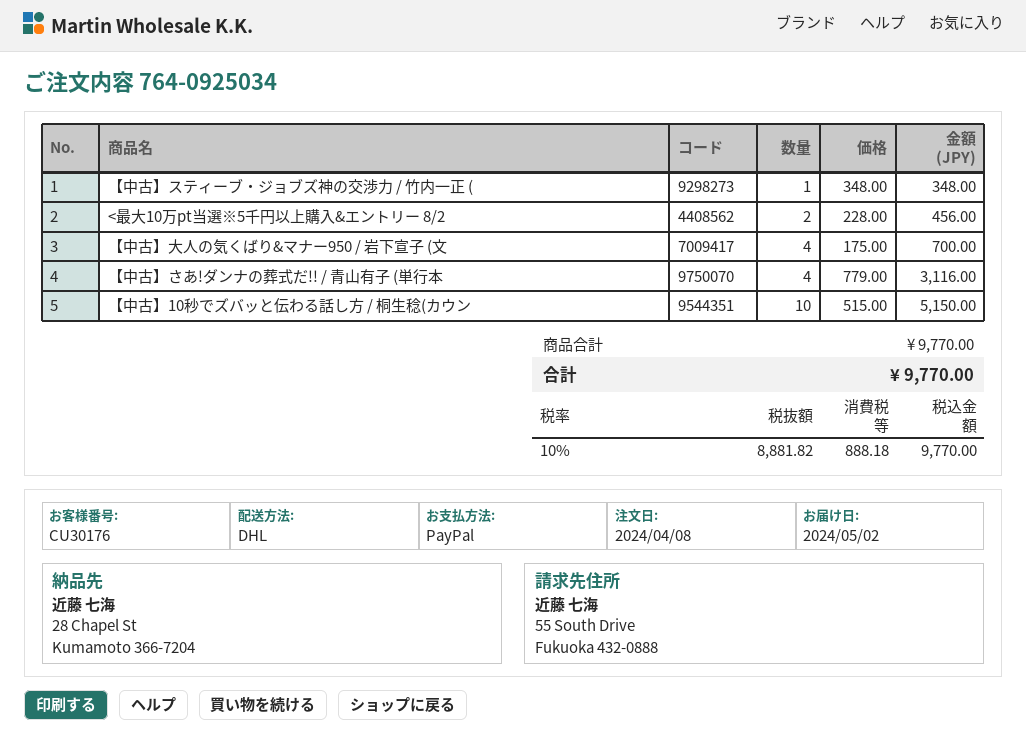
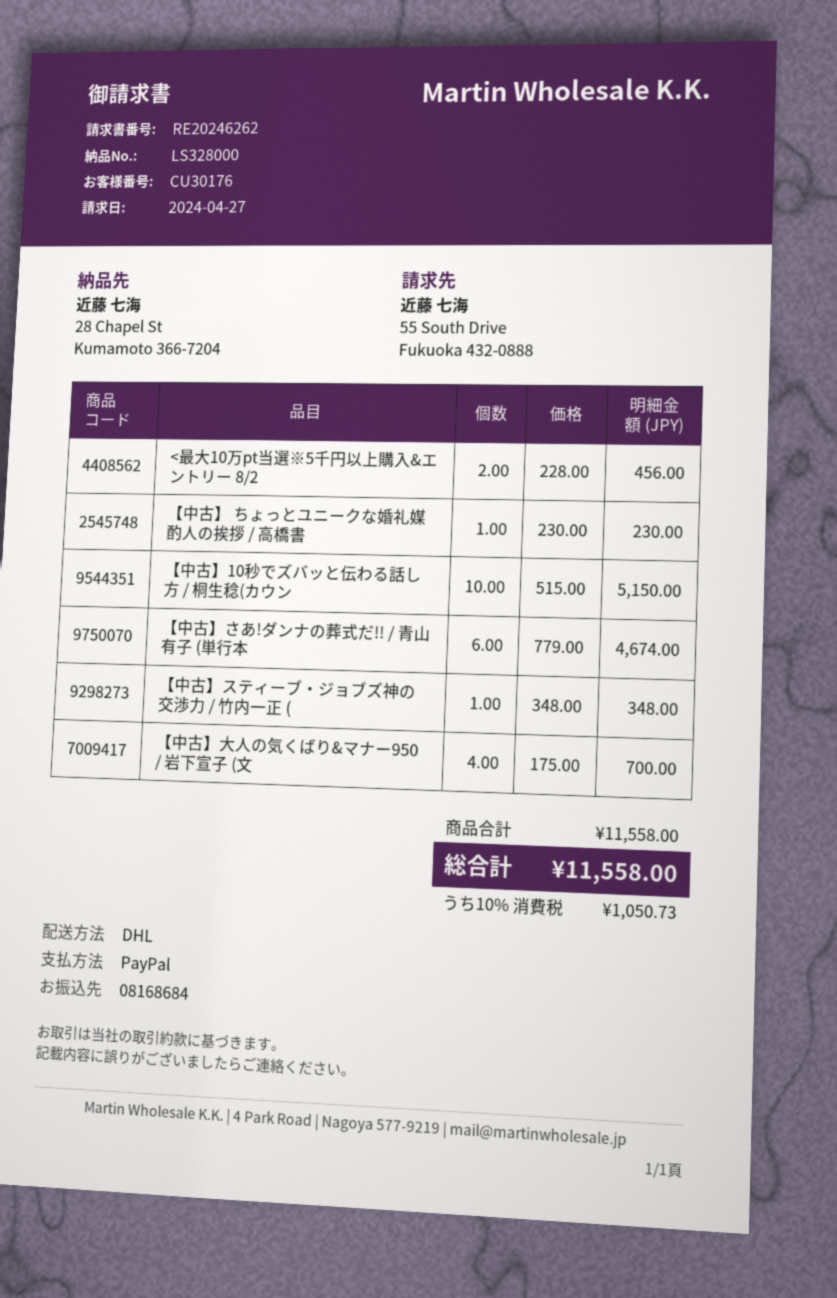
【中古】さあ!ダンナの葬式だ!! / 青山有子 (単行本: 4 x 779.00 = 3116.00 -> 6 x 779.00 = 4674.00
【中古】 ちょっとユニークな婚礼媒酌人の挨拶 / 高橋書: none -> 1 x 230.00 = 230.00
subtotal: 9770.00 -> 11558.00
tax: 10% = 888.18 -> 10% = 1050.73
total: 9770.00 -> 11558.00

